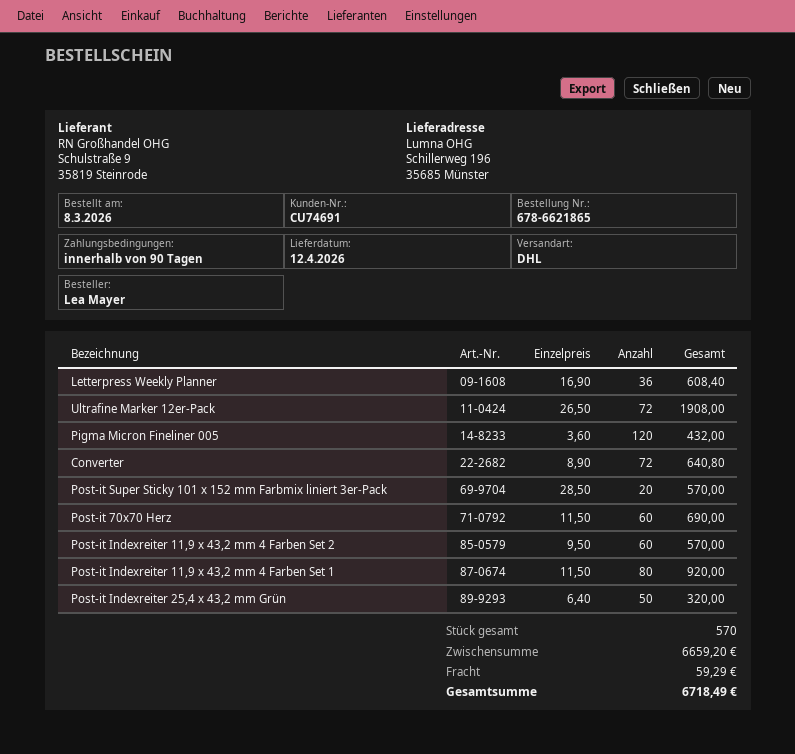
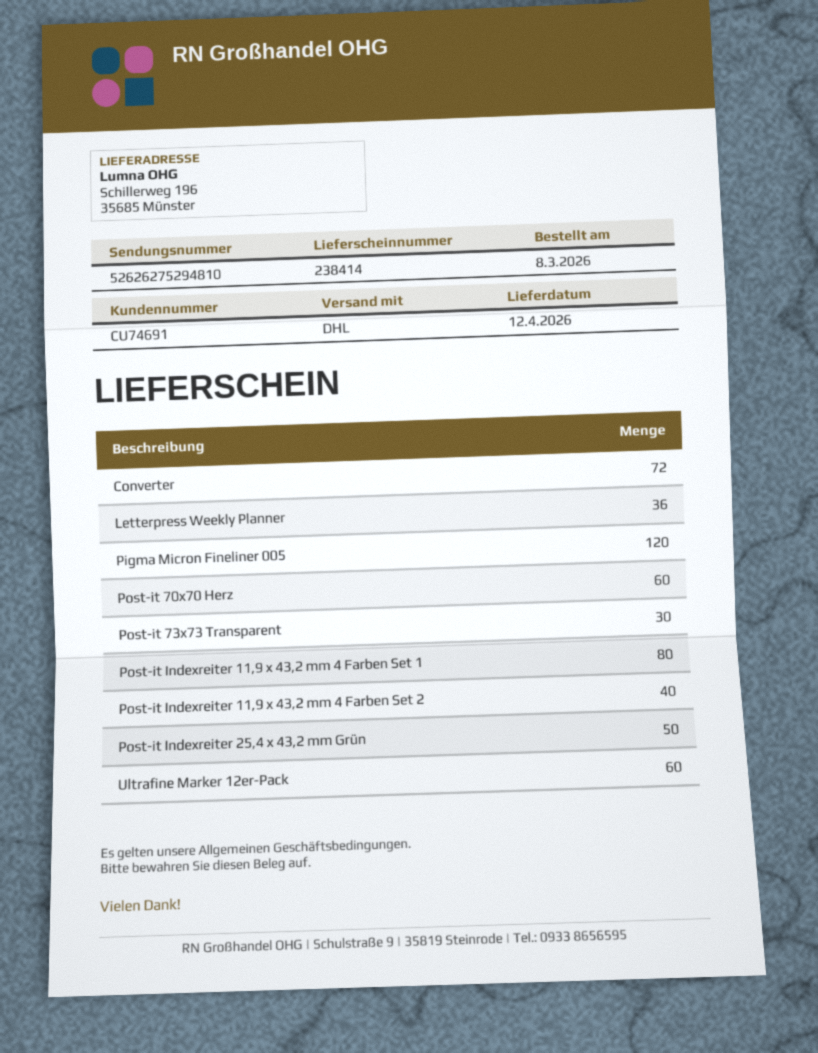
Ultrafine Marker 12er-Pack: 72 -> 60
Post-it Super Sticky 101 x 152 mm Farbmix liniert 3er-Pack: 20 -> none
Post-it Indexreiter 11,9 x 43,2 mm 4 Farben Set 2: 60 -> 40
Post-it 73x73 Transparent: none -> 30

